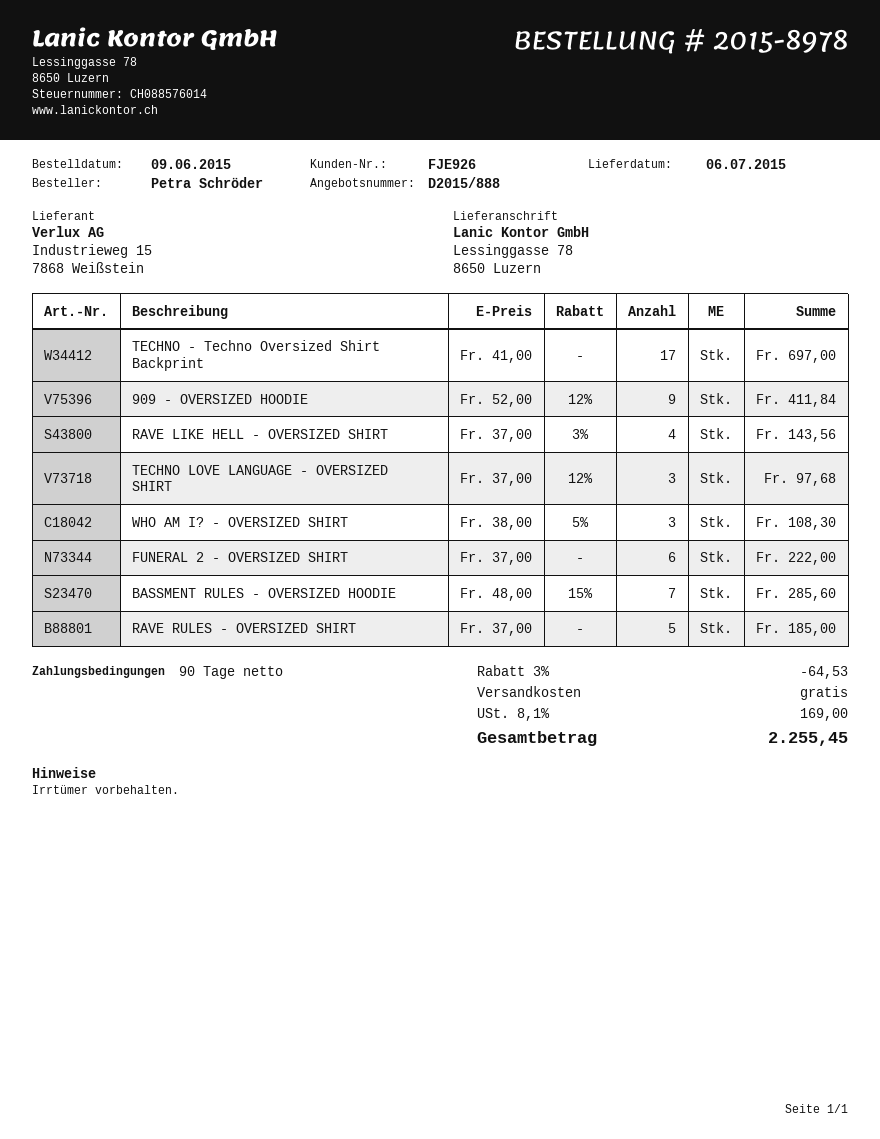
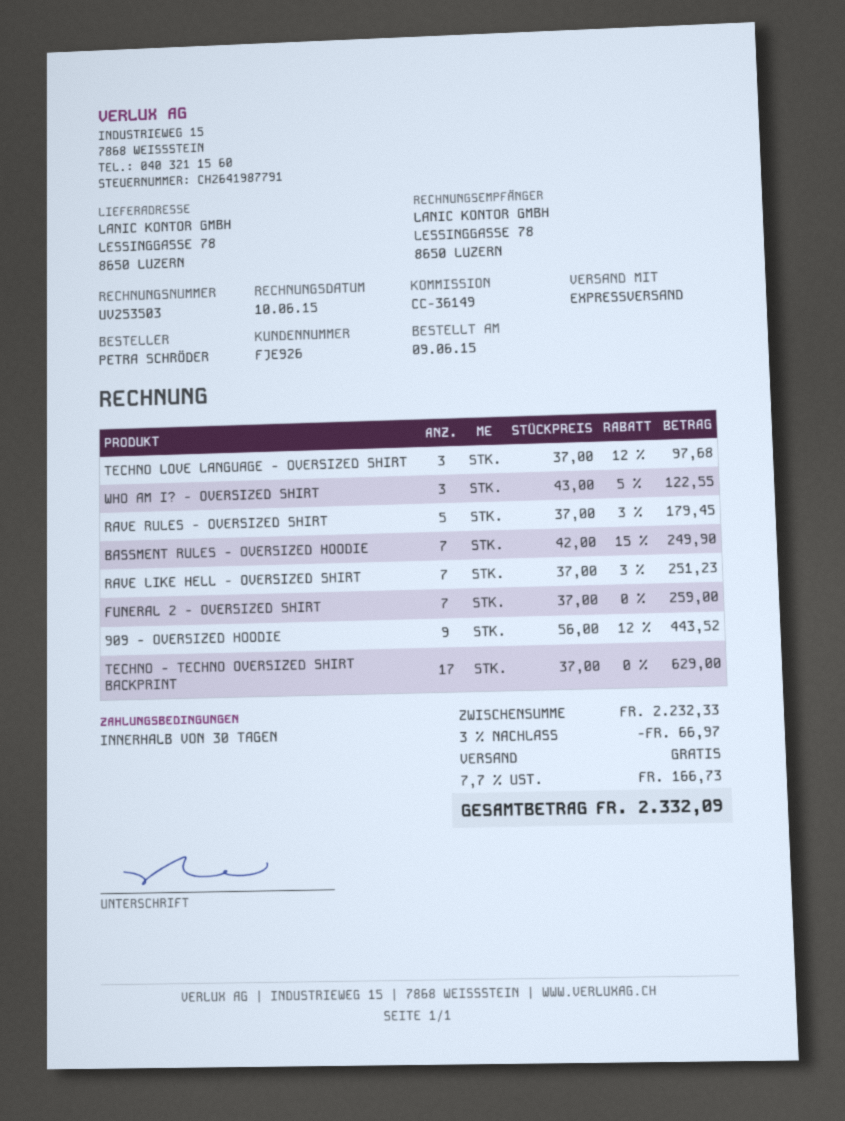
payment terms: 90 days -> 30 days
TECHNO - Techno Oversized Shirt Backprint: 17 x 41.00 = 697.00 -> 17 x 37.00 = 629.00
909 - OVERSIZED HOODIE: 9 x 52.00 - 12% = 411.84 -> 9 x 56.00 - 12% = 443.52
RAVE LIKE HELL - OVERSIZED SHIRT: 4 x 37.00 - 3% = 143.56 -> 7 x 37.00 - 3% = 251.23
WHO AM I? - OVERSIZED SHIRT: 3 x 38.00 - 5% = 108.30 -> 3 x 43.00 - 5% = 122.55
FUNERAL 2 - OVERSIZED SHIRT: 6 x 37.00 = 222.00 -> 7 x 37.00 = 259.00
BASSMENT RULES - OVERSIZED HOODIE: 7 x 48.00 - 15% = 285.60 -> 7 x 42.00 - 15% = 249.90
RAVE RULES - OVERSIZED SHIRT: 5 x 37.00 = 185.00 -> 5 x 37.00 - 3% = 179.45
discount: 3% = 64.53 -> 3% = 66.97
tax: 8.1% = 169.00 -> 7.7% = 166.73
total: 2255.45 -> 2332.09

